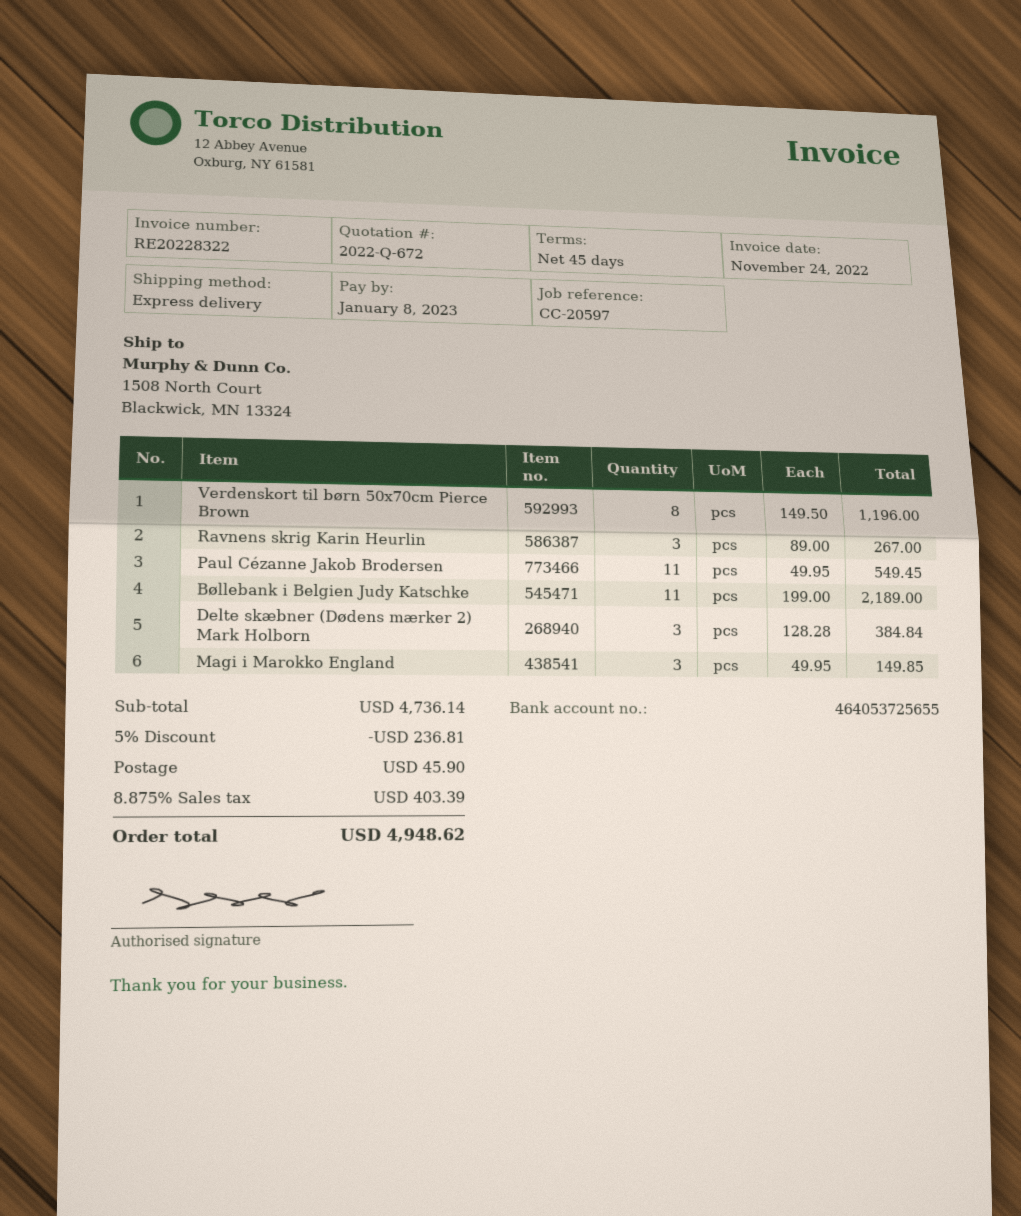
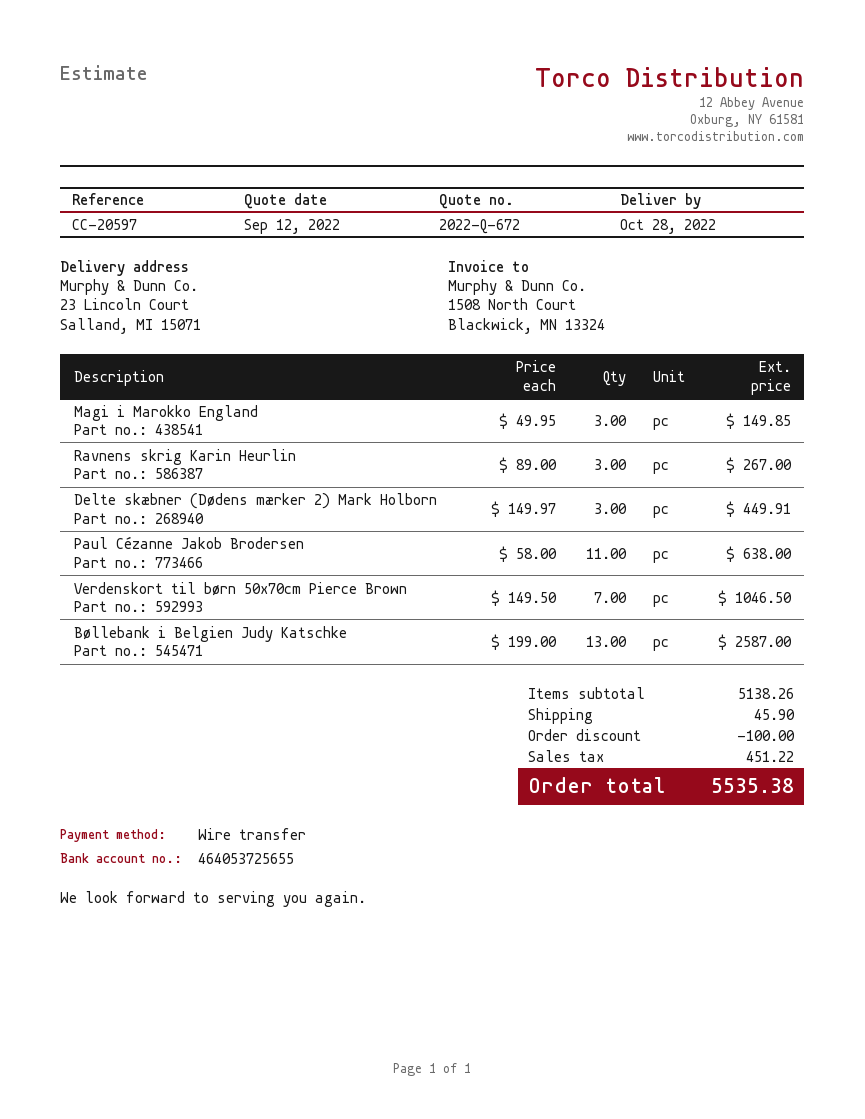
ship to: 1508 North Court, Blackwick, MN 13324 -> 23 Lincoln Court, Salland, MI 15071
Verdenskort til børn 50x70cm Pierce Brown: 8 x 149.50 = 1196.00 -> 7 x 149.50 = 1046.50
Paul Cézanne Jakob Brodersen: 11 x 49.95 = 549.45 -> 11 x 58.00 = 638.00
Bøllebank i Belgien Judy Katschke: 11 x 199.00 = 2189.00 -> 13 x 199.00 = 2587.00
Delte skæbner (Dødens mærker 2) Mark Holborn: 3 x 128.28 = 384.84 -> 3 x 149.97 = 449.91
subtotal: 4736.14 -> 5138.26
discount: 236.81 -> 100.00
tax: 403.39 -> 451.22
total: 4948.62 -> 5535.38

